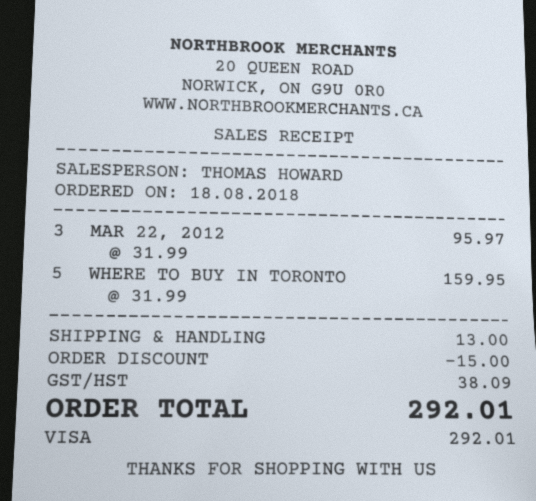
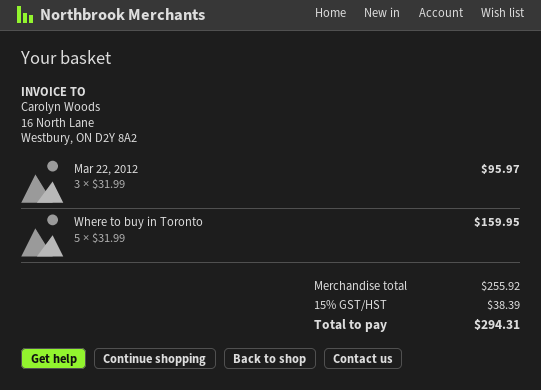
discount: 15.00 -> none
shipping: 13.00 -> none
tax: 38.09 -> 38.39
total: 292.01 -> 294.31

